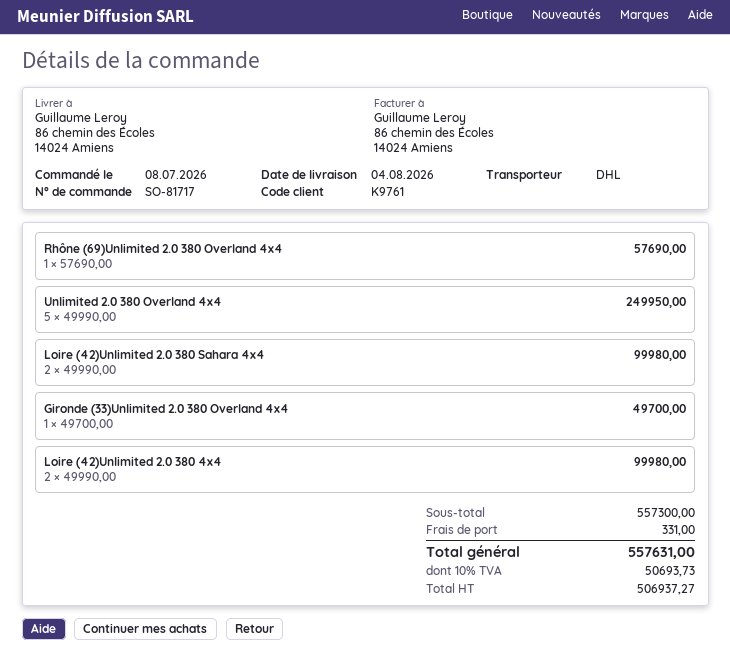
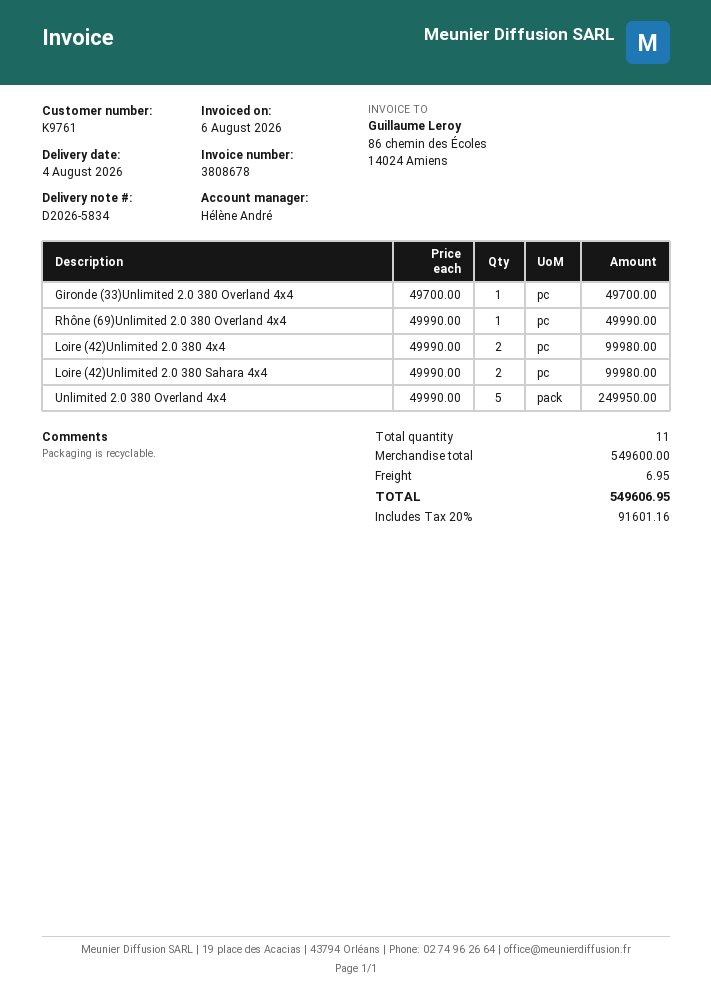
Rhône (69)Unlimited 2.0 380 Overland 4x4: 1 x 57690.00 = 57690.00 -> 1 x 49990.00 = 49990.00
subtotal: 557300.00 -> 549600.00
shipping: 331.00 -> 6.95
tax: 10% = 50693.73 -> 20% = 91601.16
total: 557631.00 -> 549606.95

